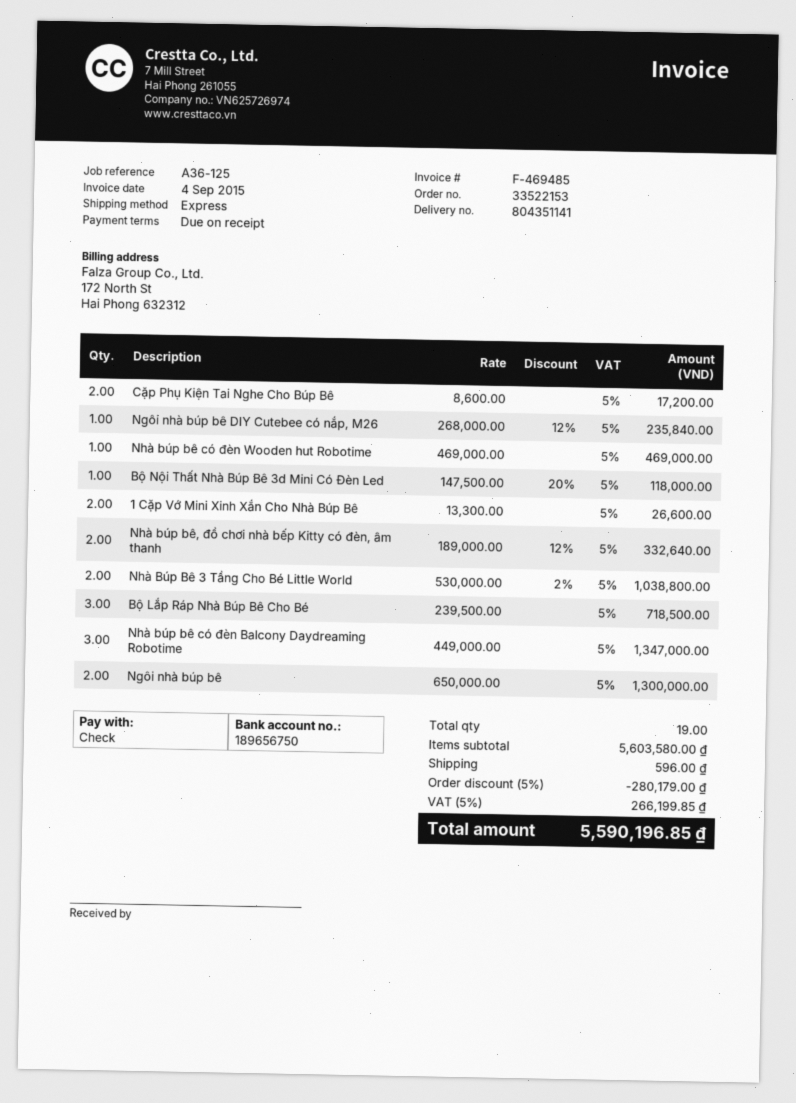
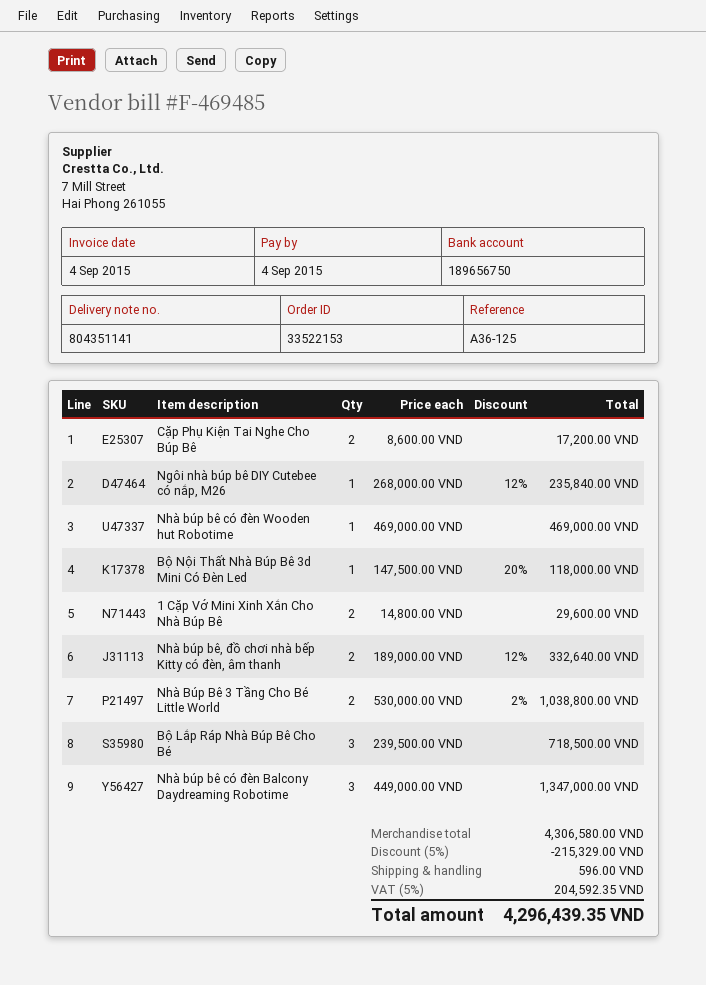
1 Cặp Vớ Mini Xinh Xắn Cho Nhà Búp Bê: 2 x 13300.00 = 26600.00 -> 2 x 14800.00 = 29600.00
Ngôi nhà búp bê: 2 x 650000.00 = 1300000.00 -> none
subtotal: 5603580.00 -> 4306580.00
discount: 5% = 280179.00 -> 5% = 215329.00
tax: 5% = 266199.85 -> 5% = 204592.35
total: 5590196.85 -> 4296439.35

